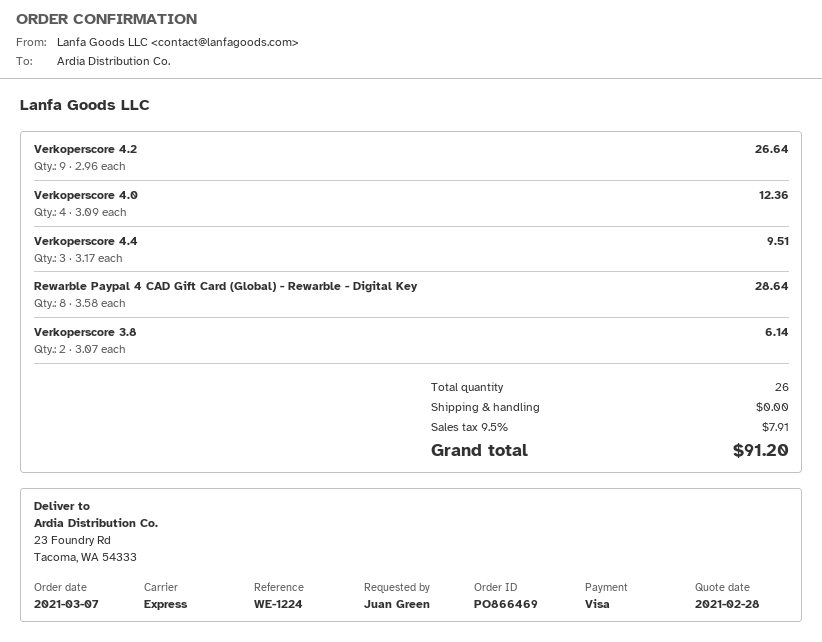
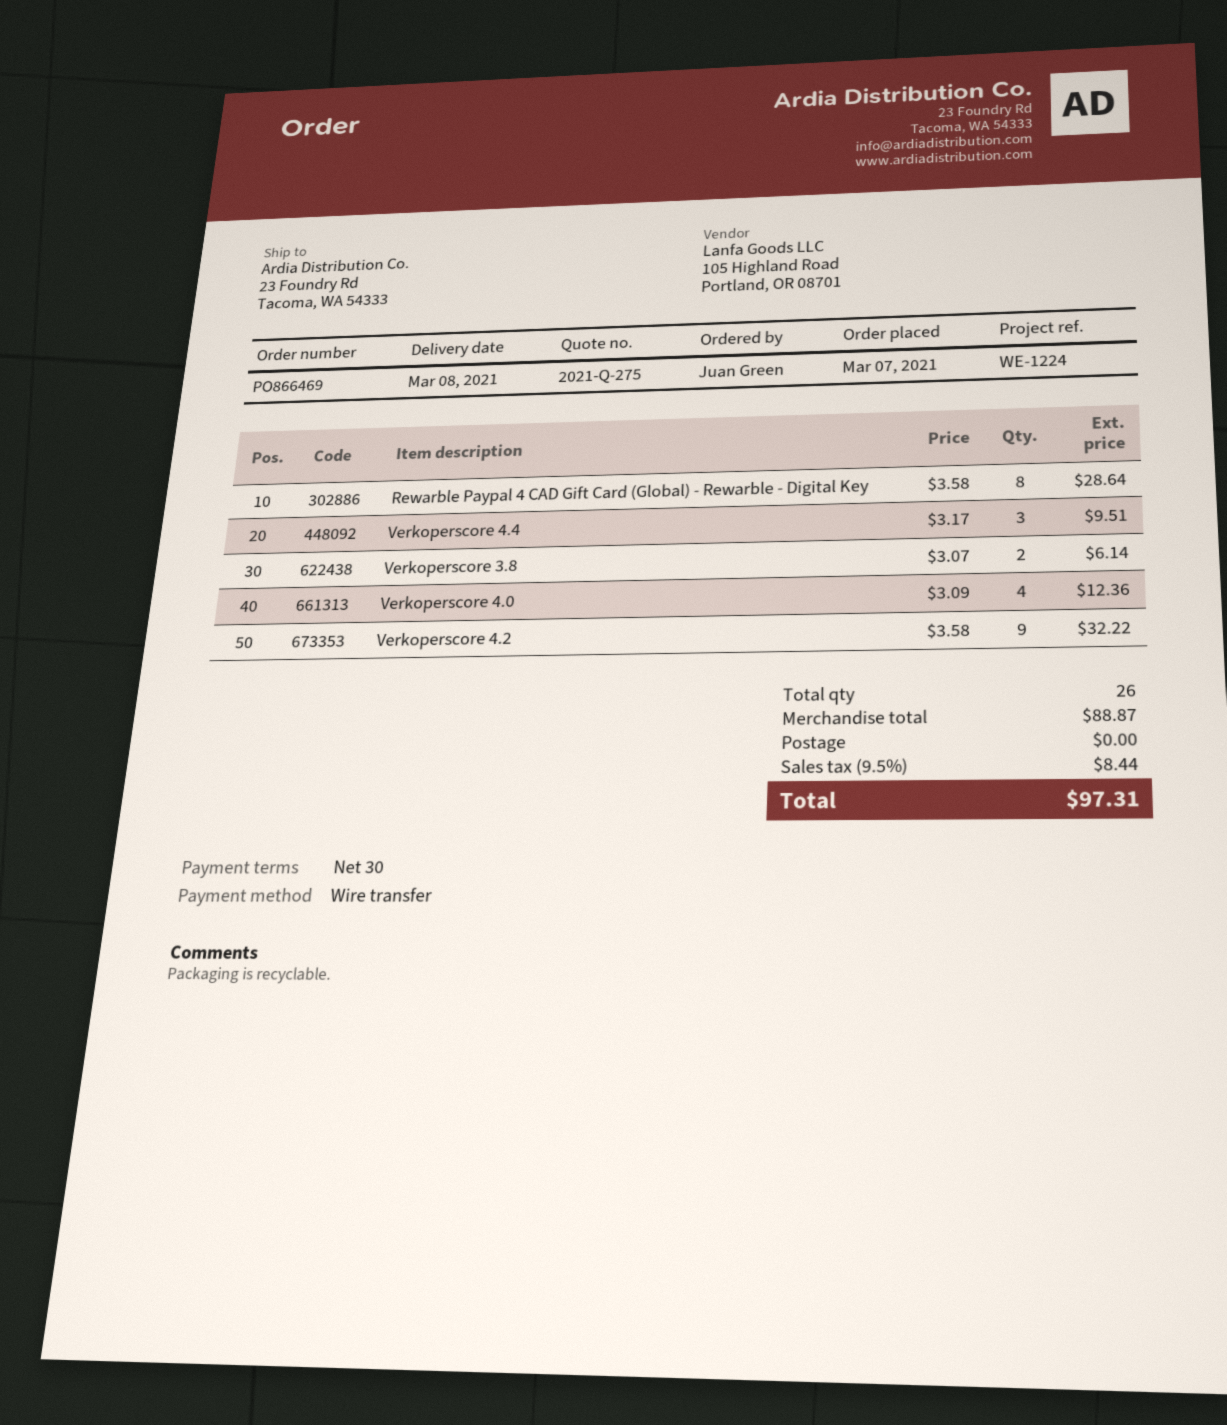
payment method: Visa -> bank transfer
Verkoperscore 4.2: 9 x 2.96 = 26.64 -> 9 x 3.58 = 32.22
tax: 9.5% = 7.91 -> 9.5% = 8.44
total: 91.20 -> 97.31

